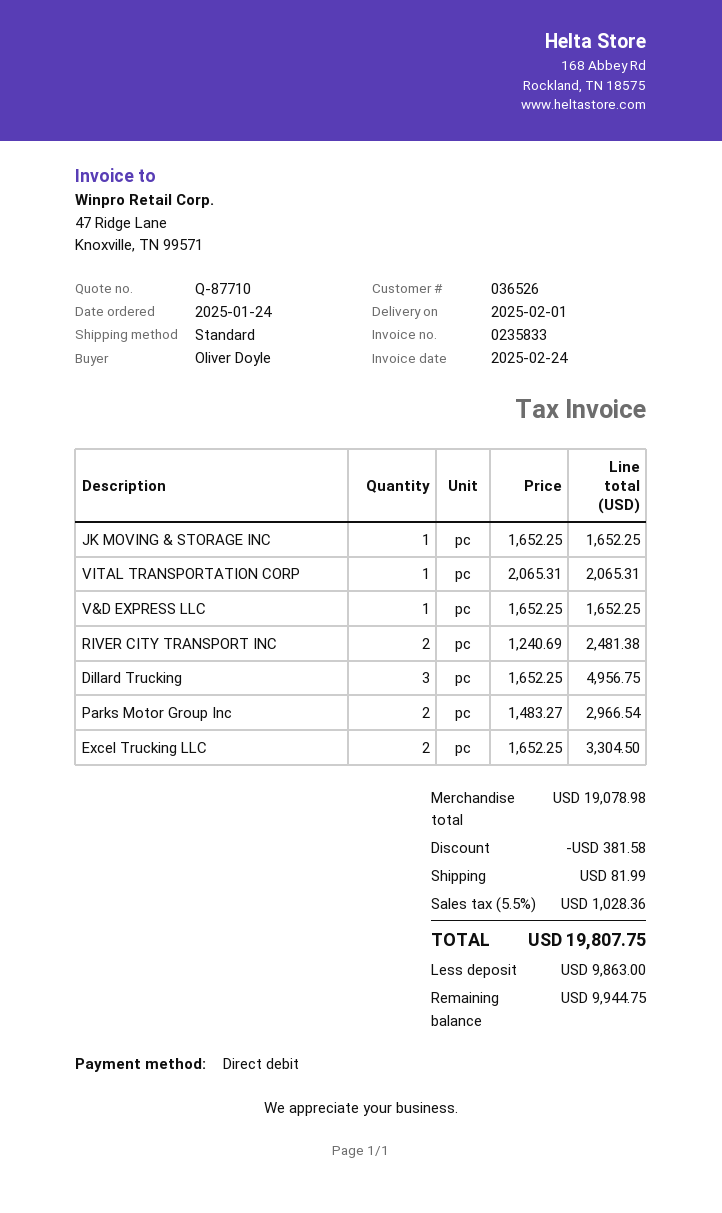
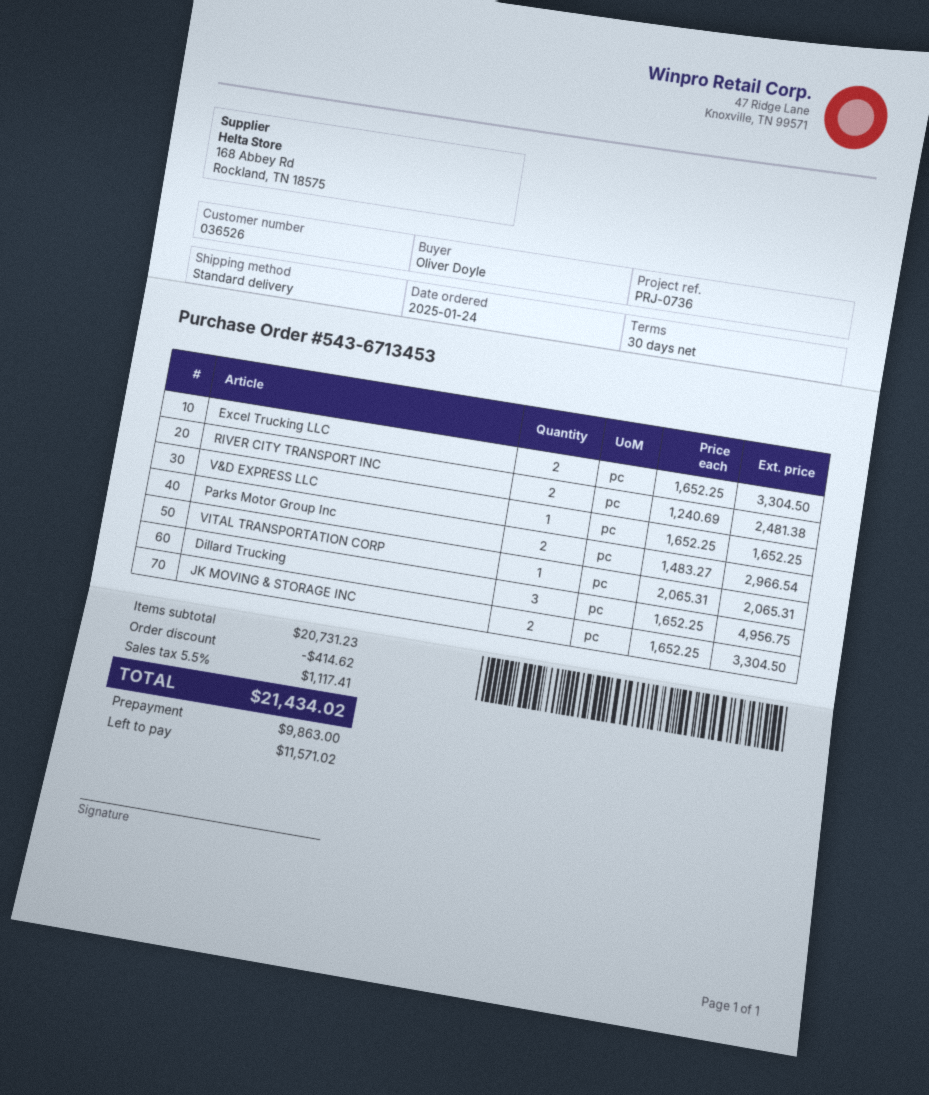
JK MOVING & STORAGE INC: 1 x 1652.25 = 1652.25 -> 2 x 1652.25 = 3304.50
subtotal: 19078.98 -> 20731.23
discount: 381.58 -> 414.62
shipping: 81.99 -> none
tax: 5.5% = 1028.36 -> 5.5% = 1117.41
total: 19807.75 -> 21434.02
balance: 9944.75 -> 11571.02

